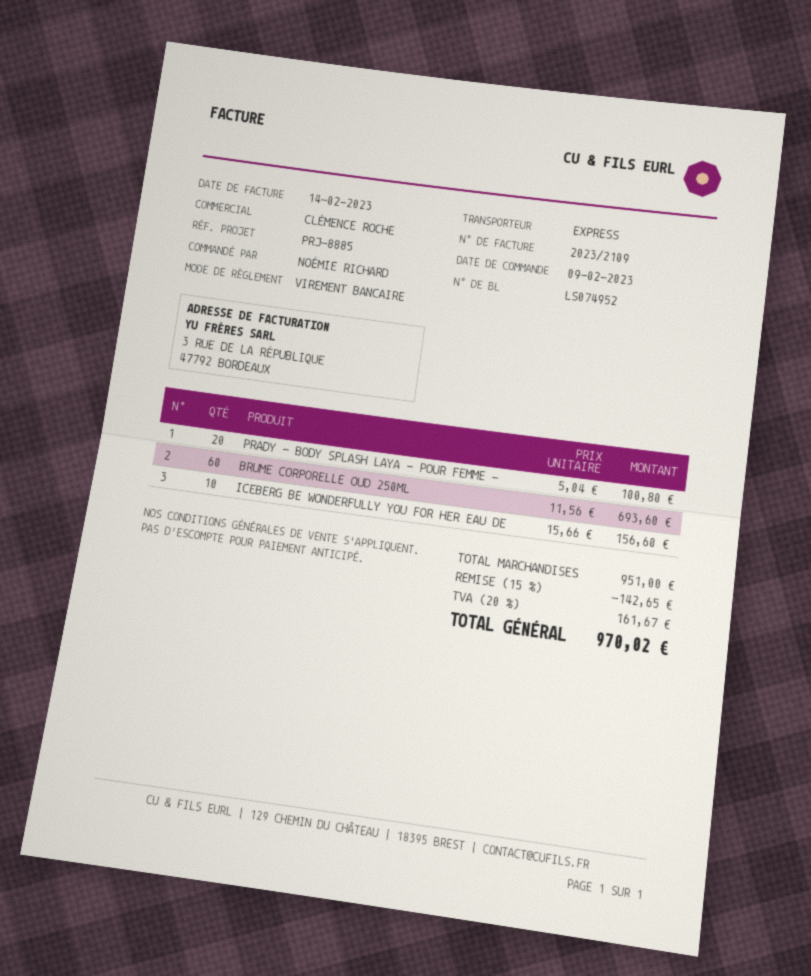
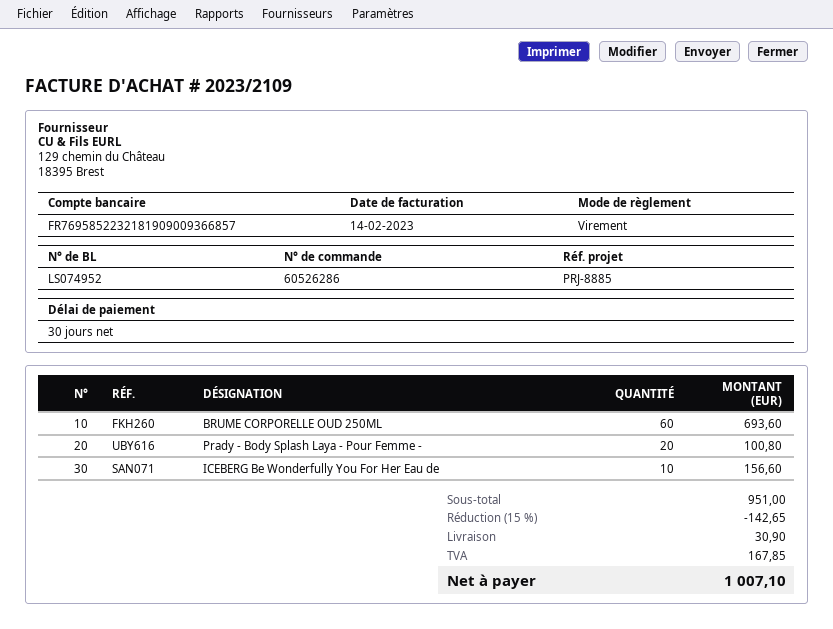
shipping: none -> 30.90
tax: 161.67 -> 167.85
total: 970.02 -> 1007.10

